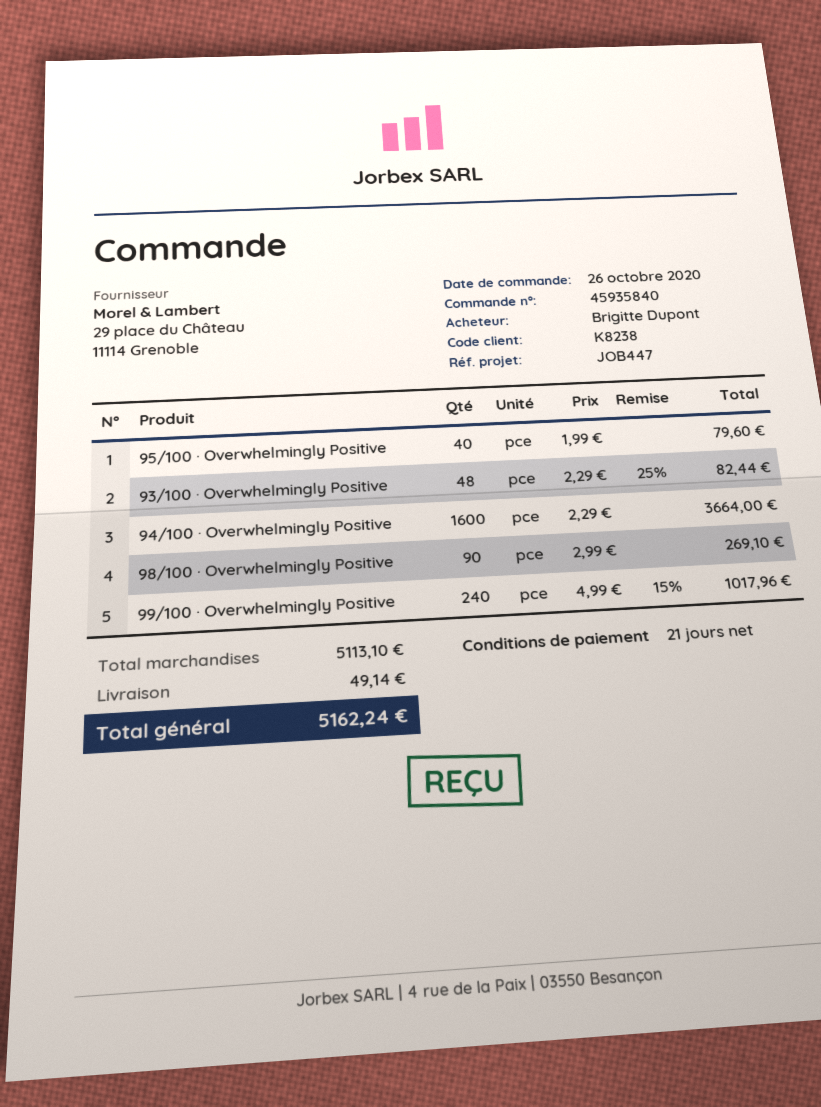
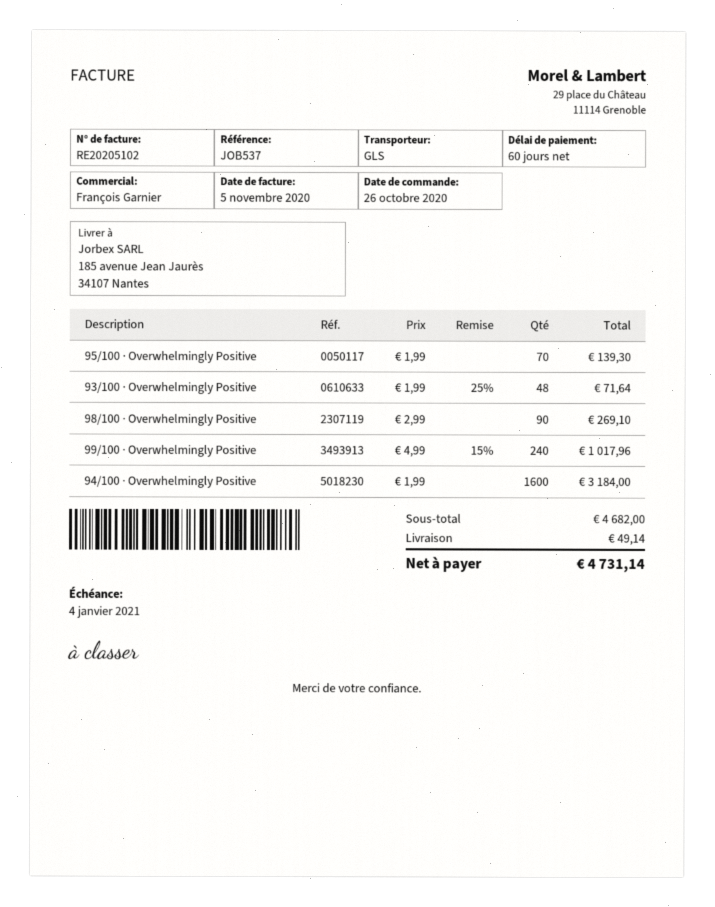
payment terms: 21 days -> 60 days
reference: JOB447 -> JOB537
95/100 · Overwhelmingly Positive: 40 x 1.99 = 79.60 -> 70 x 1.99 = 139.30
93/100 · Overwhelmingly Positive: 48 x 2.29 - 25% = 82.44 -> 48 x 1.99 - 25% = 71.64
94/100 · Overwhelmingly Positive: 1600 x 2.29 = 3664.00 -> 1600 x 1.99 = 3184.00
subtotal: 5113.10 -> 4682.00
total: 5162.24 -> 4731.14

